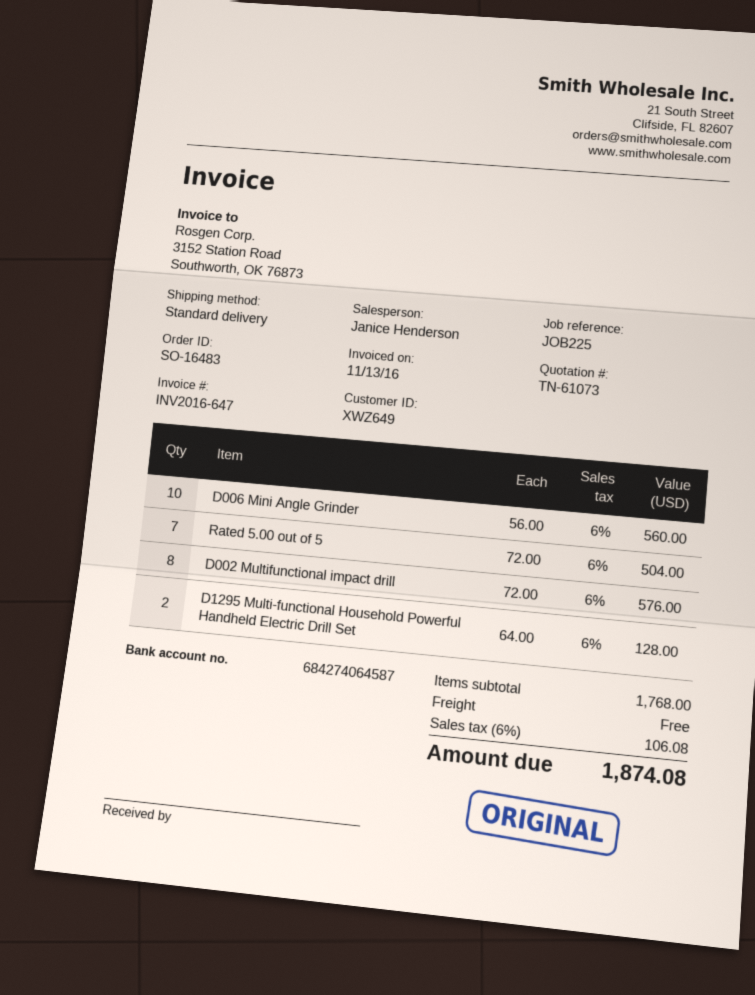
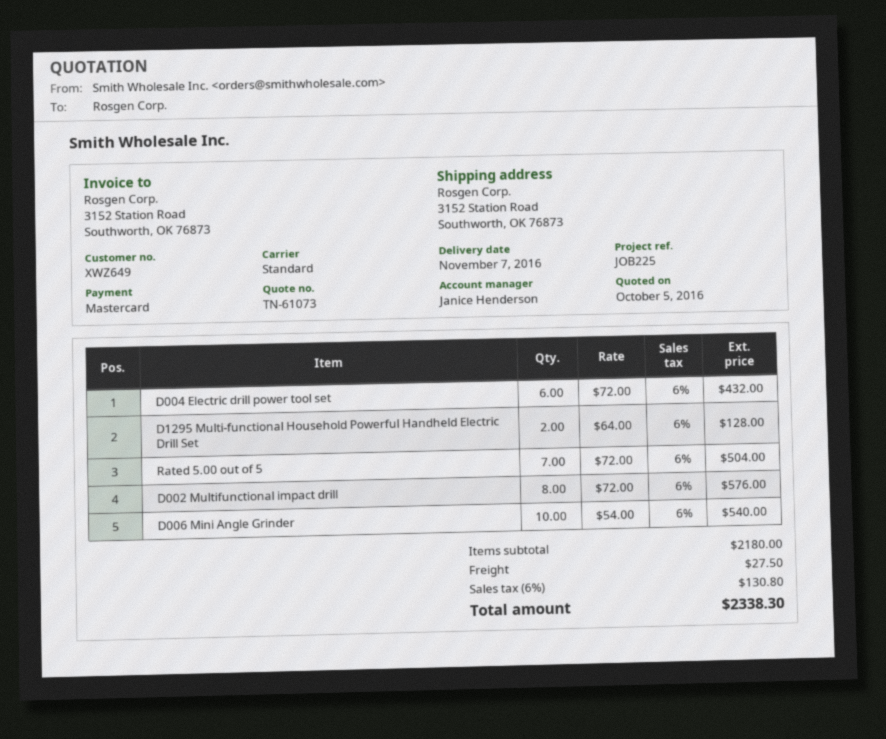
D006 Mini Angle Grinder: 10 x 56.00 = 560.00 -> 10 x 54.00 = 540.00
D004 Electric drill power tool set: none -> 6 x 72.00 = 432.00
subtotal: 1768.00 -> 2180.00
shipping: 0.00 -> 27.50
tax: 6% = 106.08 -> 6% = 130.80
total: 1874.08 -> 2338.30

